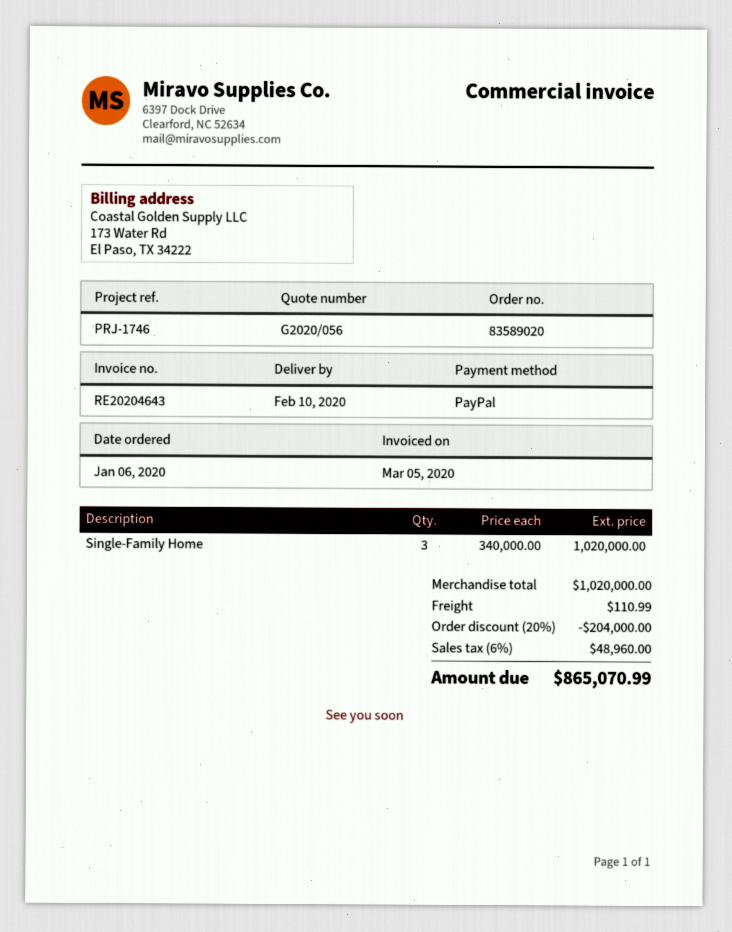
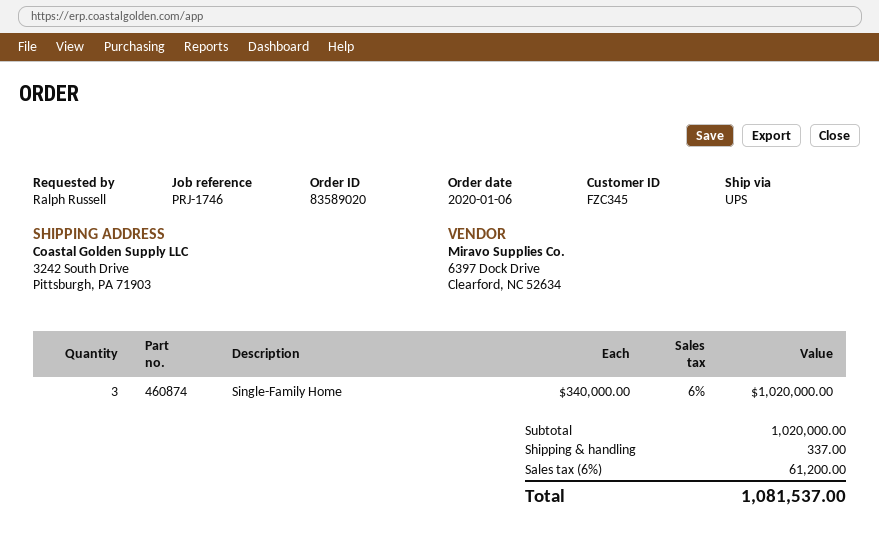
discount: 20% = 204000.00 -> none
shipping: 110.99 -> 337.00
tax: 6% = 48960.00 -> 6% = 61200.00
total: 865070.99 -> 1081537.00

